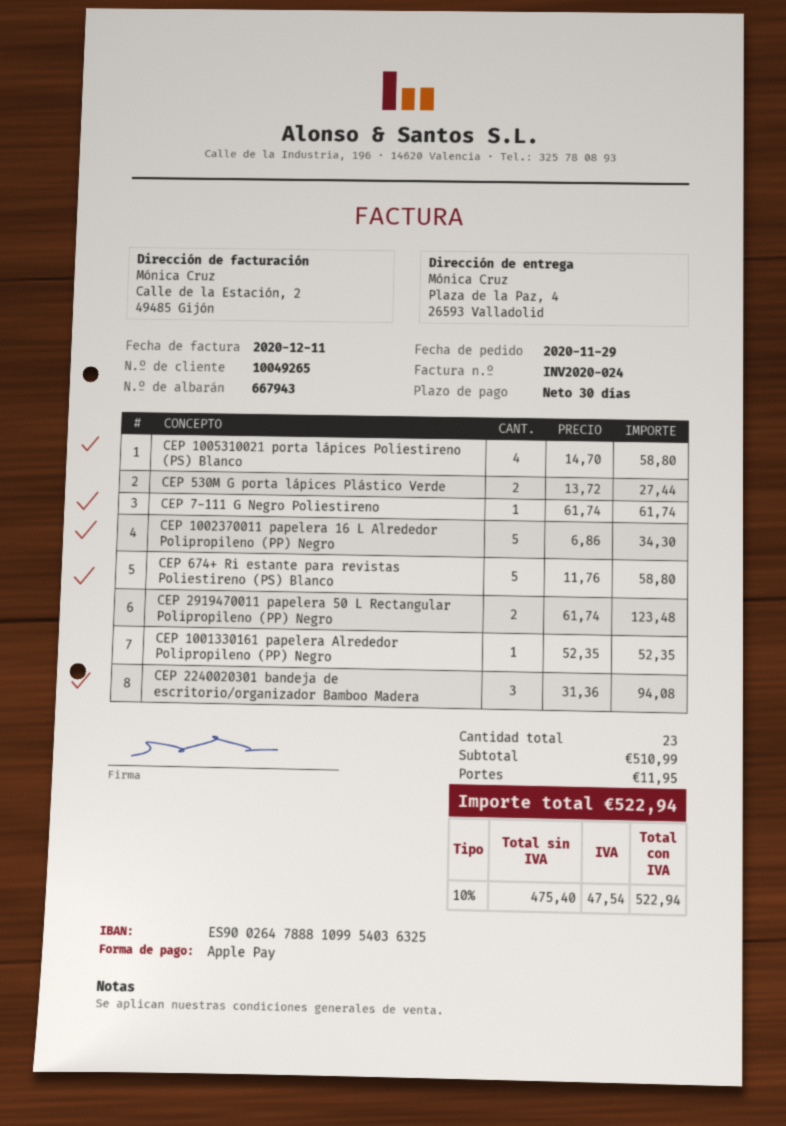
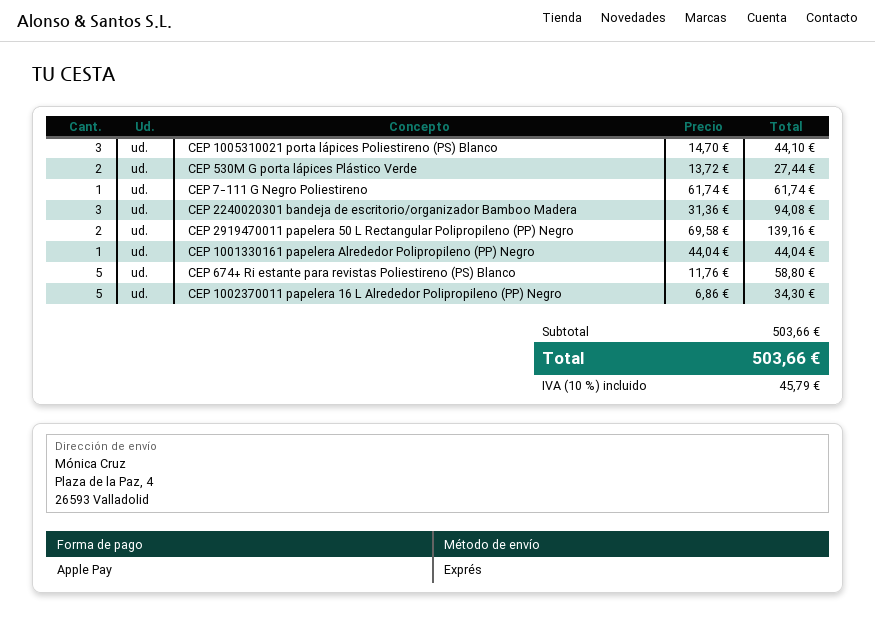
CEP 1005310021 porta lápices Poliestireno (PS) Blanco: 4 x 14.70 = 58.80 -> 3 x 14.70 = 44.10
CEP 2919470011 papelera 50 L Rectangular Polipropileno (PP) Negro: 2 x 61.74 = 123.48 -> 2 x 69.58 = 139.16
CEP 1001330161 papelera Alrededor Polipropileno (PP) Negro: 1 x 52.35 = 52.35 -> 1 x 44.04 = 44.04
subtotal: 510.99 -> 503.66
shipping: 11.95 -> none
tax: 10% = 47.54 -> 10% = 45.79
total: 522.94 -> 503.66

